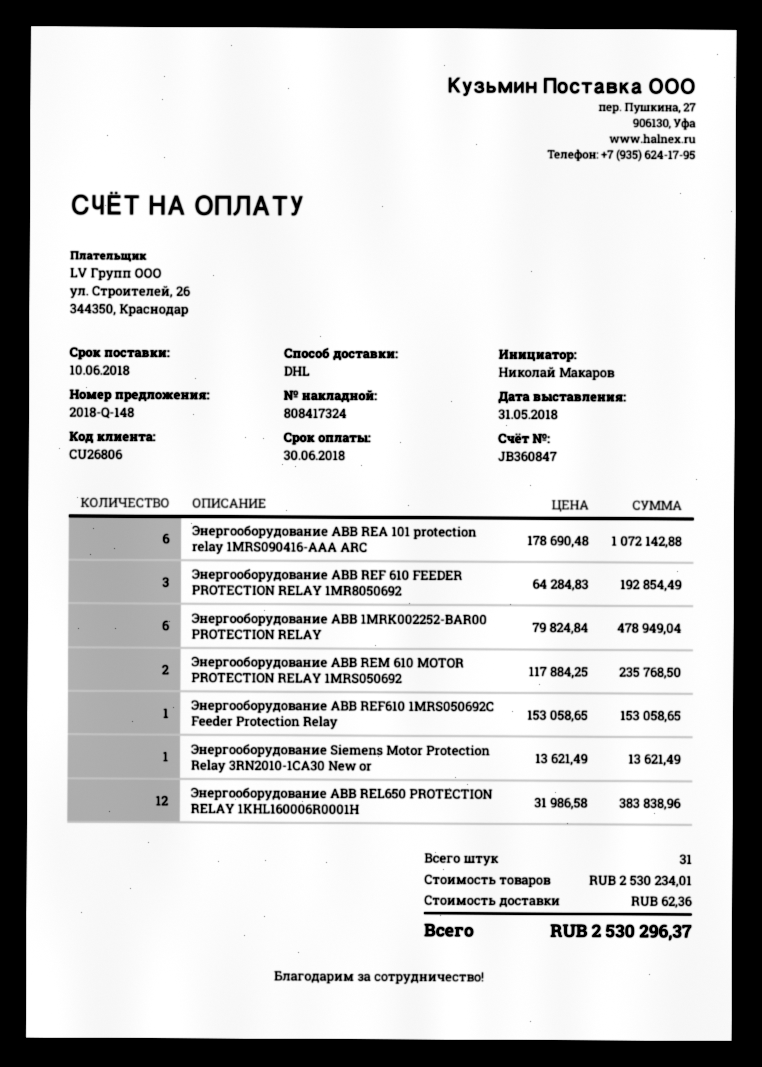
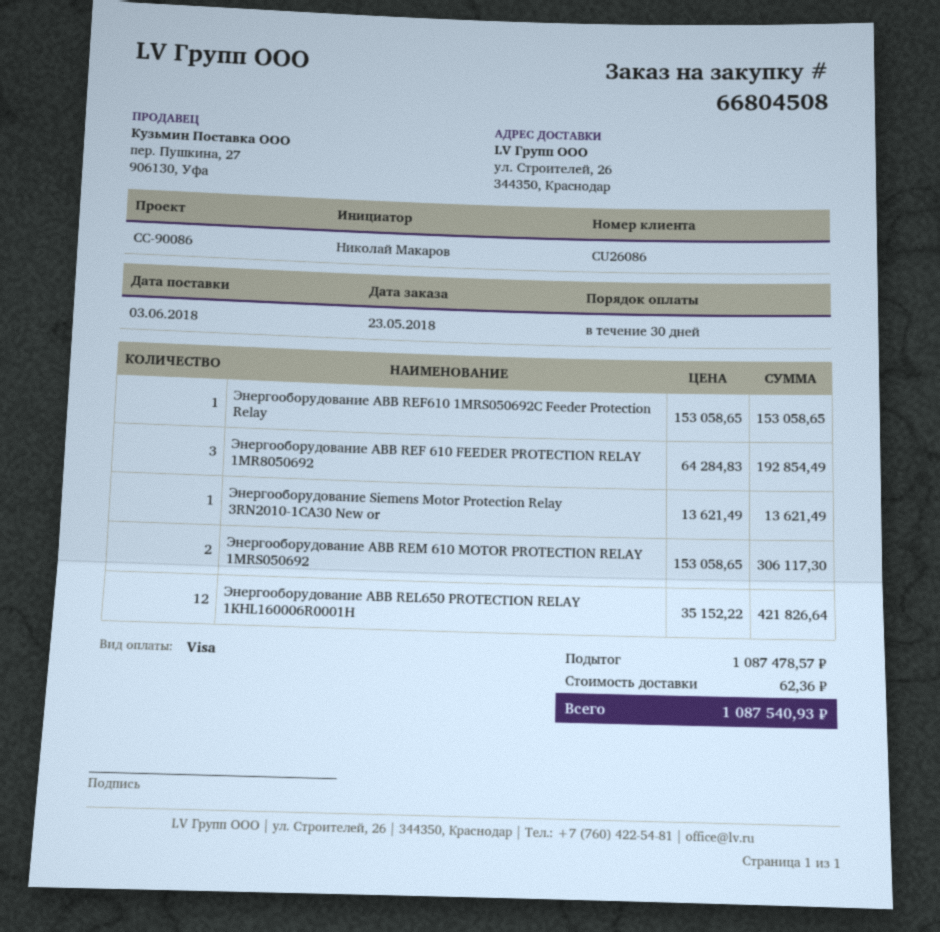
delivery date: 2018-06-10 -> 2018-06-03
customer number: CU26806 -> CU26086
Энергооборудование ABB REA 101 protection relay 1MRS090416-AAA ARC: 6 x 178690.48 = 1072142.88 -> none
Энергооборудование ABB 1MRK002252-BAR00 PROTECTION RELAY: 6 x 79824.84 = 478949.04 -> none
Энергооборудование ABB REM 610 MOTOR PROTECTION RELAY 1MRS050692: 2 x 117884.25 = 235768.50 -> 2 x 153058.65 = 306117.30
Энергооборудование ABB REL650 PROTECTION RELAY 1KHL160006R0001H: 12 x 31986.58 = 383838.96 -> 12 x 35152.22 = 421826.64
subtotal: 2530234.01 -> 1087478.57
total: 2530296.37 -> 1087540.93

